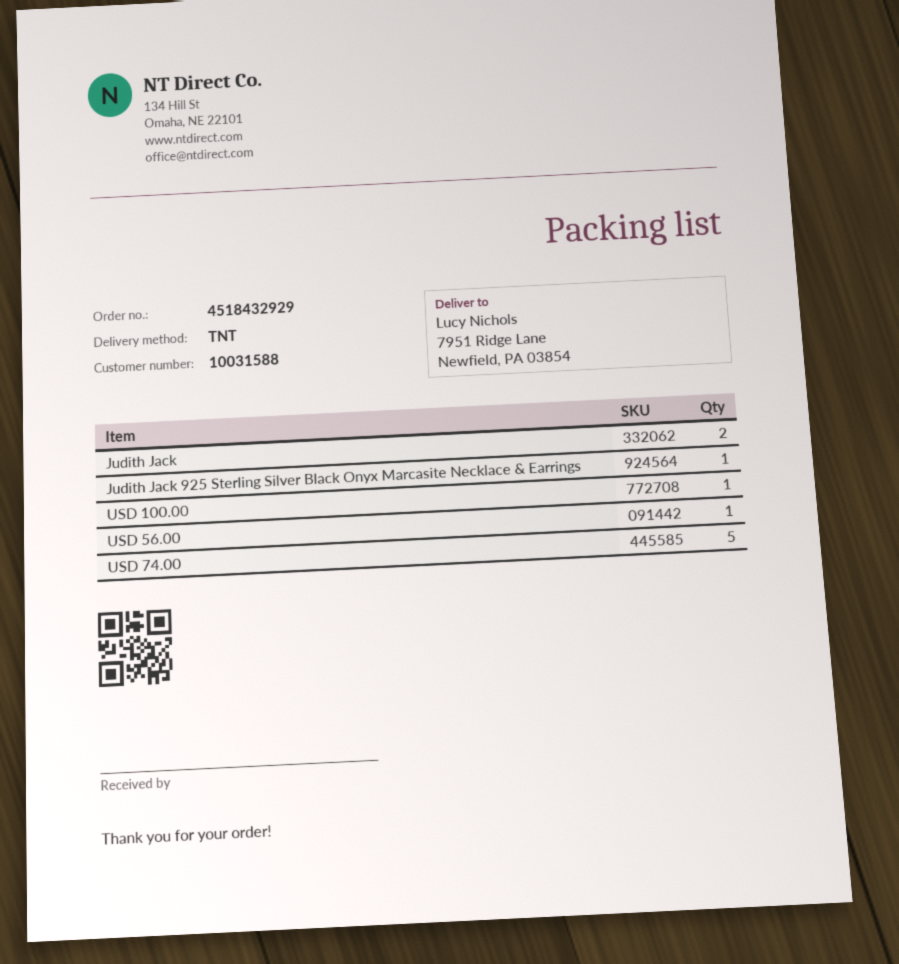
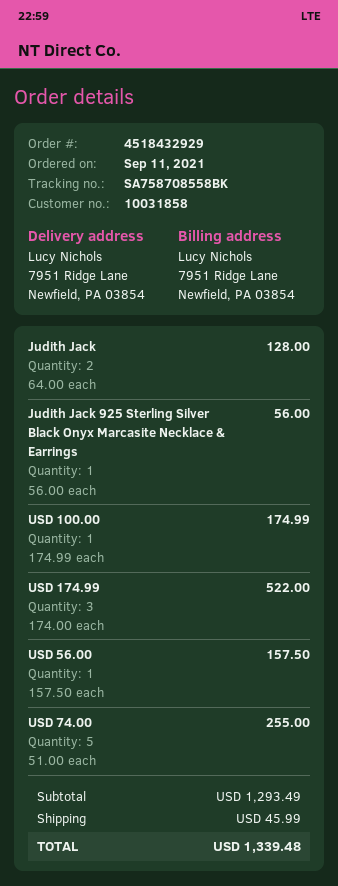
customer number: 10031588 -> 10031858
USD 174.99: none -> 3

